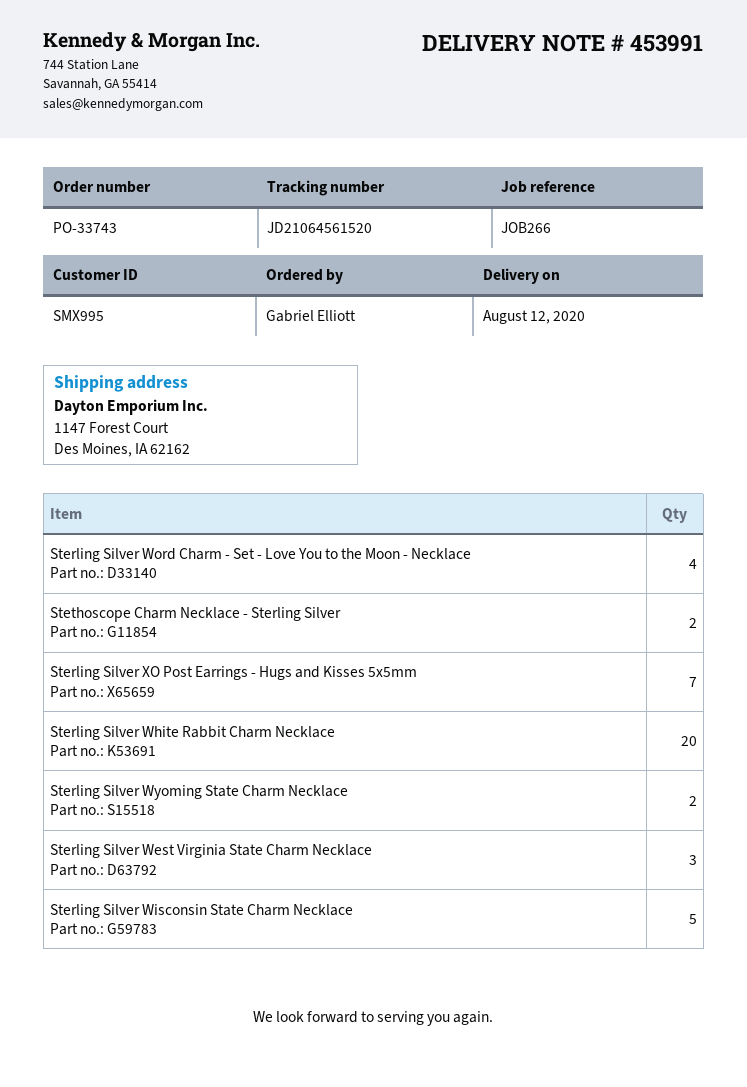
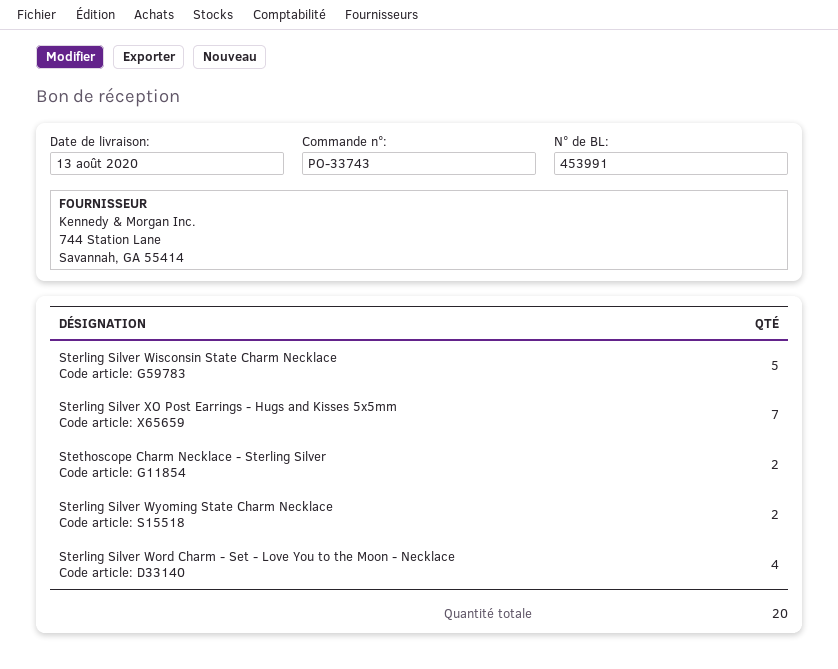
delivery date: 2020-08-12 -> 2020-08-13
Sterling Silver White Rabbit Charm Necklace: 20 -> none
Sterling Silver West Virginia State Charm Necklace: 3 -> none

